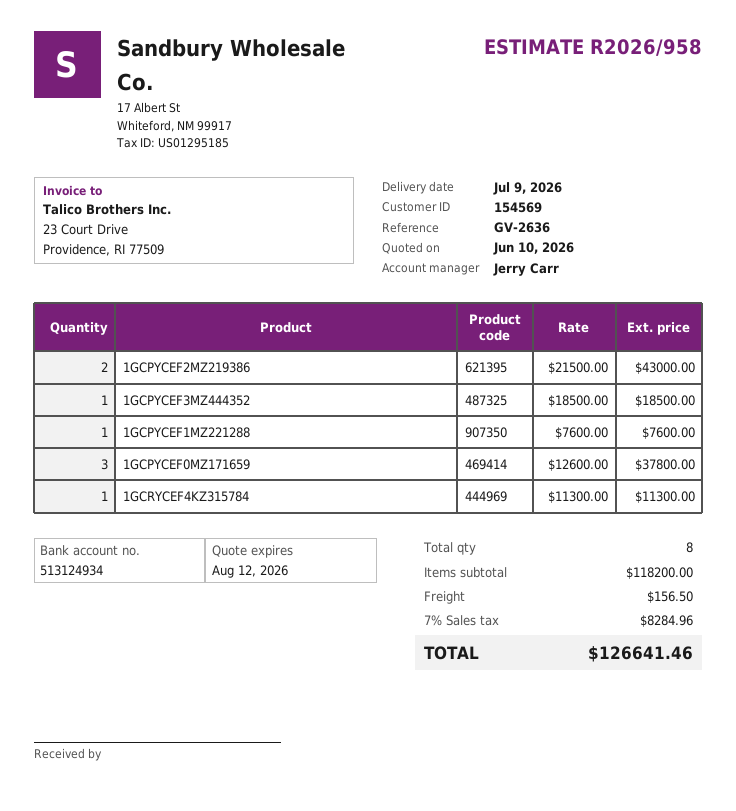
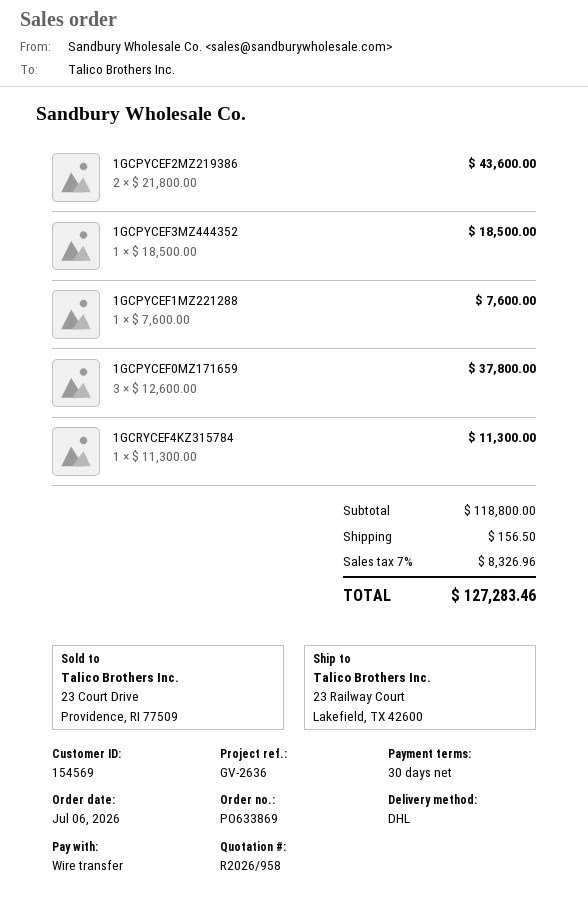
1GCPYCEF2MZ219386: 2 x 21500.00 = 43000.00 -> 2 x 21800.00 = 43600.00
subtotal: 118200.00 -> 118800.00
tax: 7% = 8284.96 -> 7% = 8326.96
total: 126641.46 -> 127283.46

